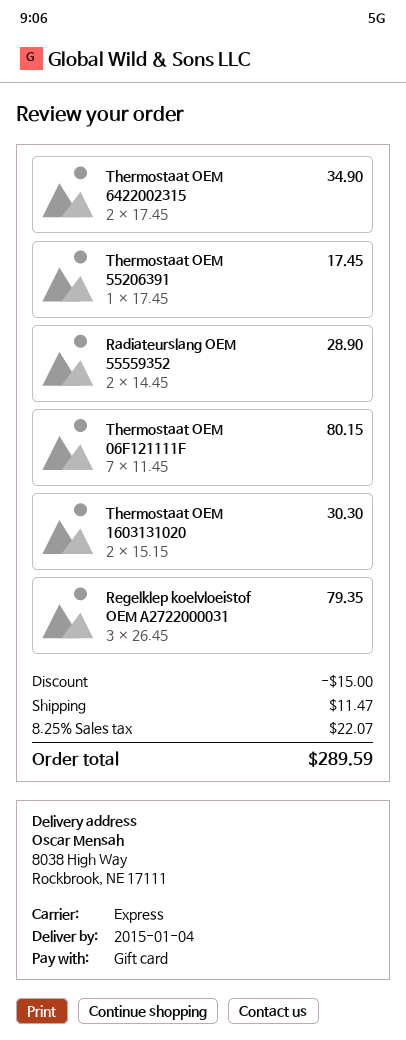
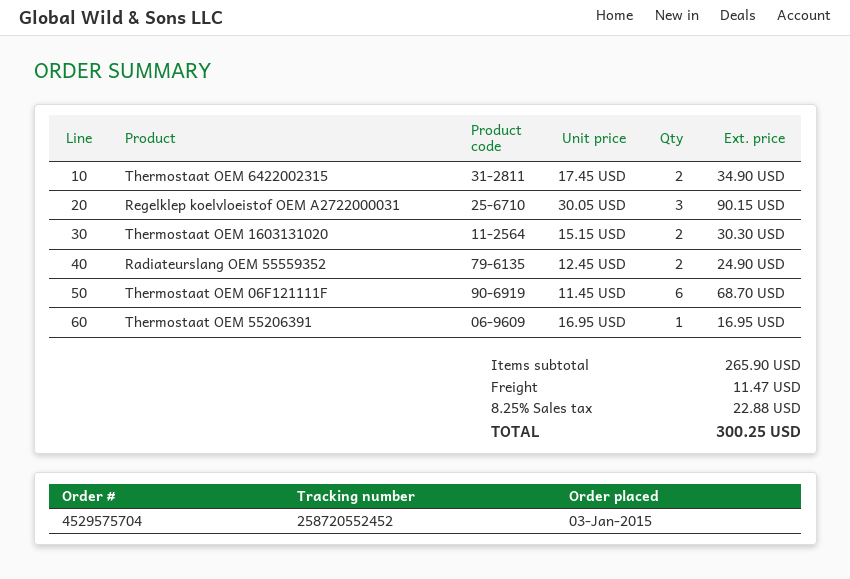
Thermostaat OEM 55206391: 1 x 17.45 = 17.45 -> 1 x 16.95 = 16.95
Radiateurslang OEM 55559352: 2 x 14.45 = 28.90 -> 2 x 12.45 = 24.90
Thermostaat OEM 06F121111F: 7 x 11.45 = 80.15 -> 6 x 11.45 = 68.70
Regelklep koelvloeistof OEM A2722000031: 3 x 26.45 = 79.35 -> 3 x 30.05 = 90.15
discount: 15.00 -> none
tax: 8.25% = 22.07 -> 8.25% = 22.88
total: 289.59 -> 300.25

